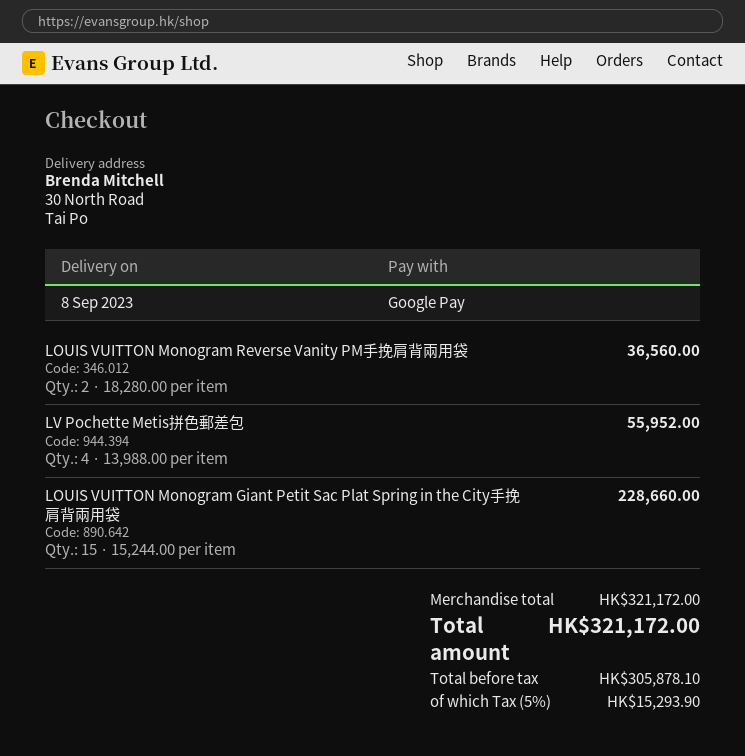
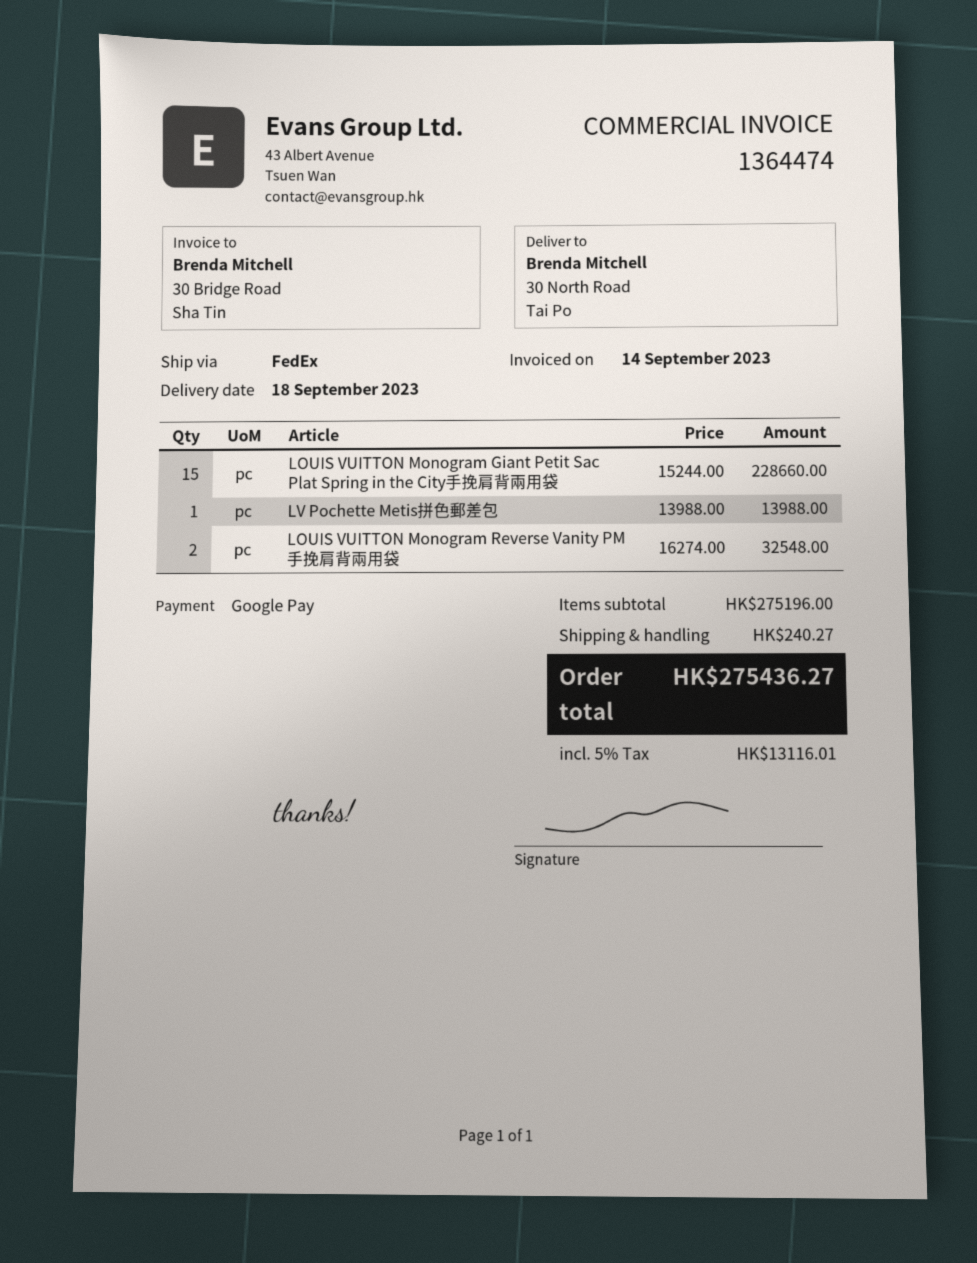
delivery date: 2023-09-08 -> 2023-09-18
LOUIS VUITTON Monogram Reverse Vanity PM手挽肩背兩用袋: 2 x 18280.00 = 36560.00 -> 2 x 16274.00 = 32548.00
LV Pochette Metis拼色郵差包: 4 x 13988.00 = 55952.00 -> 1 x 13988.00 = 13988.00
subtotal: 321172.00 -> 275196.00
shipping: none -> 240.27
tax: 5% = 15293.90 -> 5% = 13116.01
total: 321172.00 -> 275436.27

